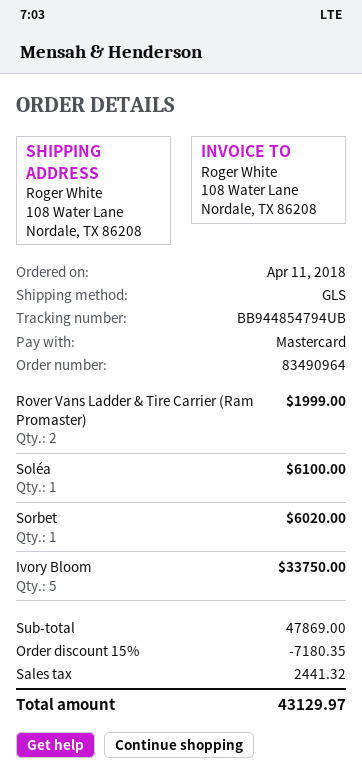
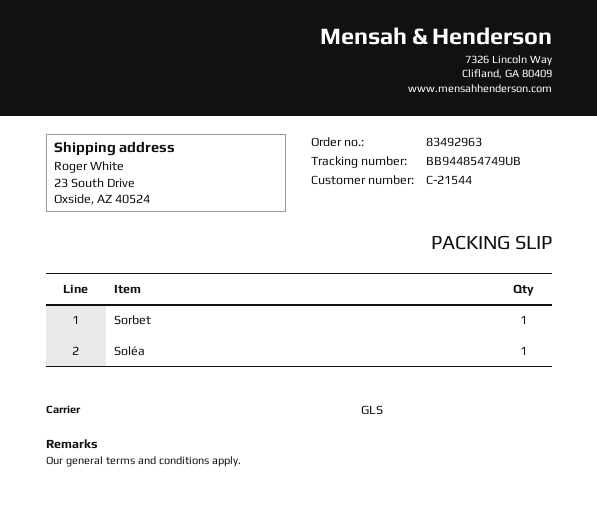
order number: 83490964 -> 83492963
tracking number: BB944854794UB -> BB944854749UB
ship to: 108 Water Lane, Nordale, TX 86208 -> 23 South Drive, Oxside, AZ 40524
Rover Vans Ladder & Tire Carrier (Ram Promaster): 2 -> none
Ivory Bloom: 5 -> none

